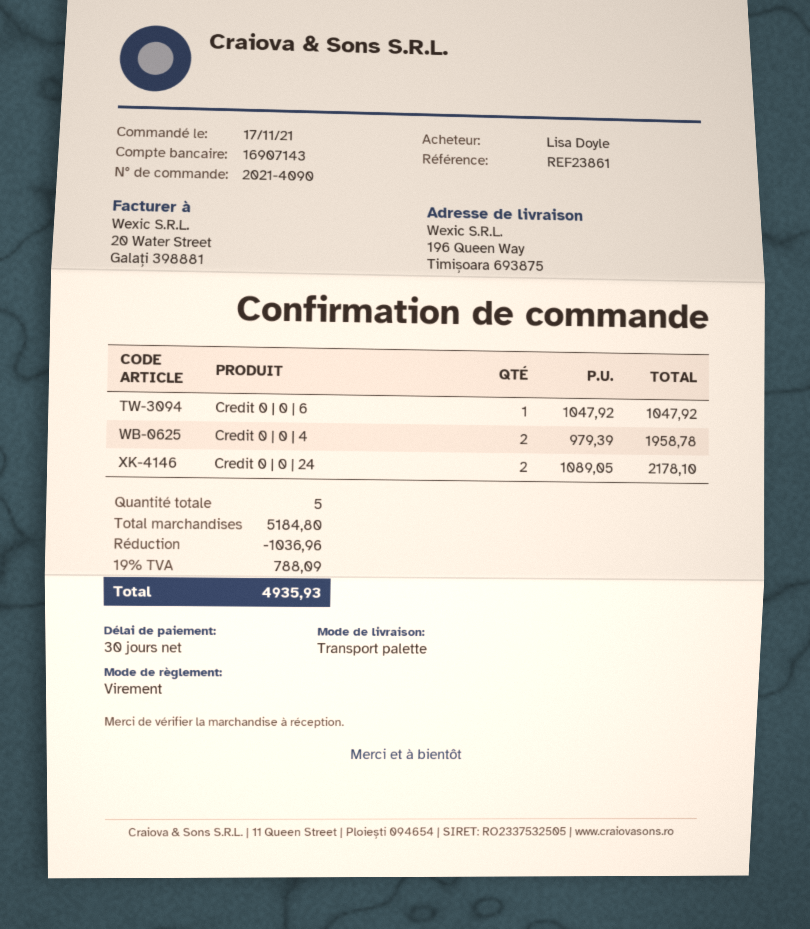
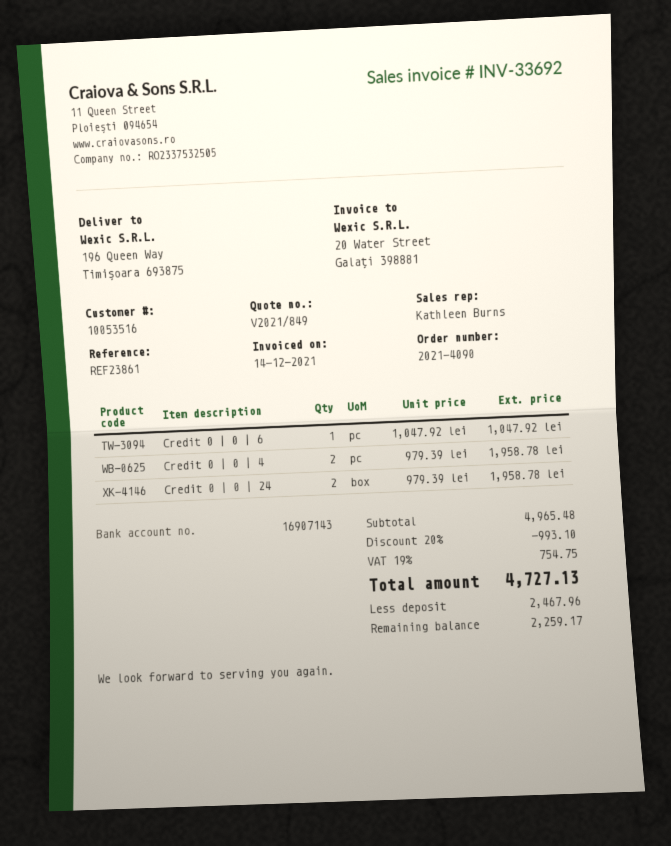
Credit 0 | 0 | 24: 2 x 1089.05 = 2178.10 -> 2 x 979.39 = 1958.78
subtotal: 5184.80 -> 4965.48
discount: 1036.96 -> 993.10
tax: 19% = 788.09 -> 19% = 754.75
total: 4935.93 -> 4727.13

